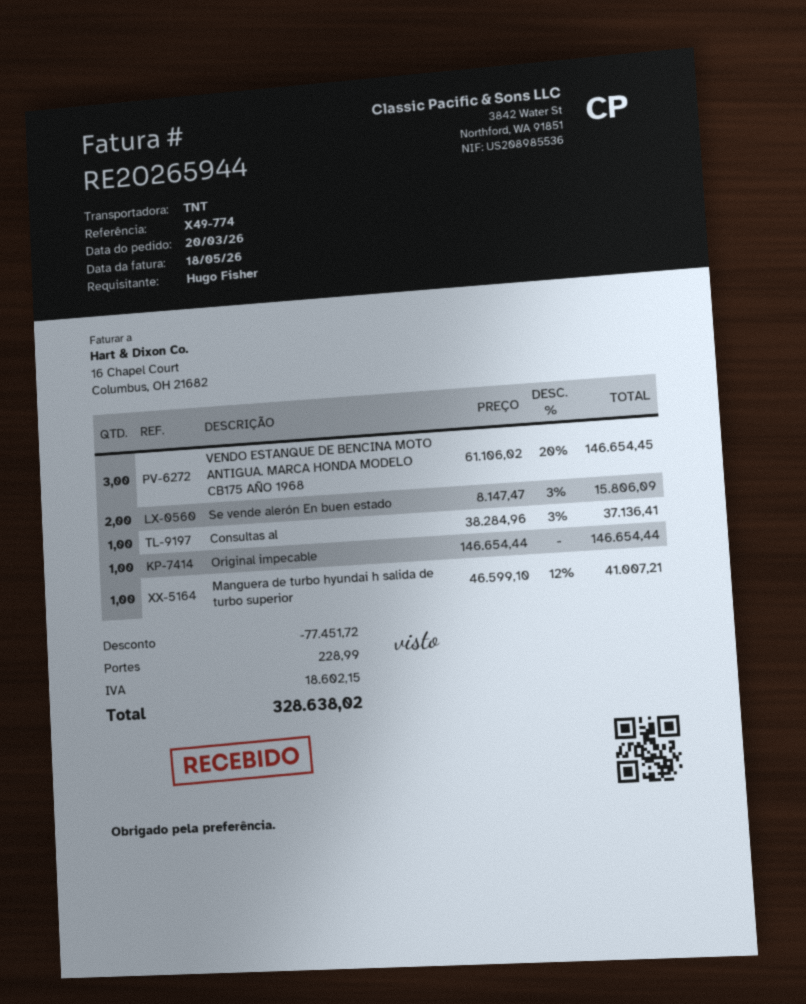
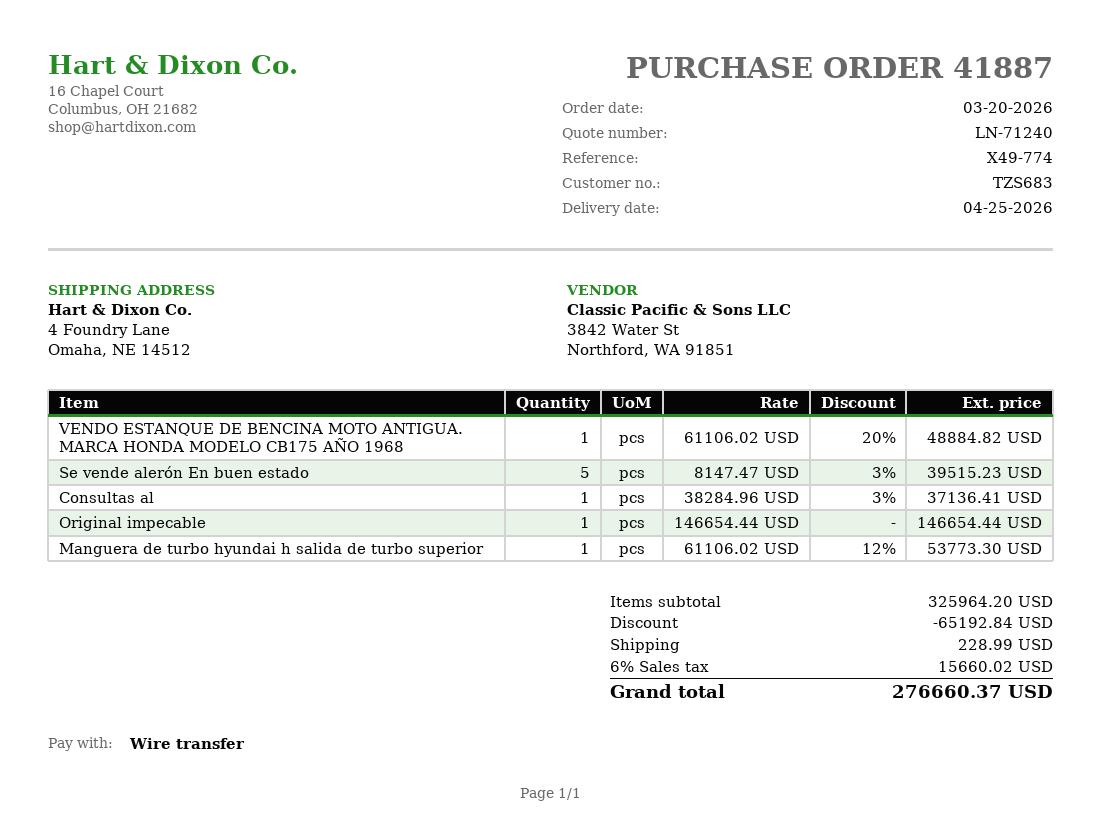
VENDO ESTANQUE DE BENCINA MOTO ANTIGUA. MARCA HONDA MODELO CB175 AÑO 1968: 3 x 61106.02 - 20% = 146654.45 -> 1 x 61106.02 - 20% = 48884.82
Se vende alerón En buen estado: 2 x 8147.47 - 3% = 15806.09 -> 5 x 8147.47 - 3% = 39515.23
Manguera de turbo hyundai h salida de turbo superior: 1 x 46599.10 - 12% = 41007.21 -> 1 x 61106.02 - 12% = 53773.30
discount: 77451.72 -> 65192.84
tax: 18602.15 -> 15660.02
total: 328638.02 -> 276660.37

